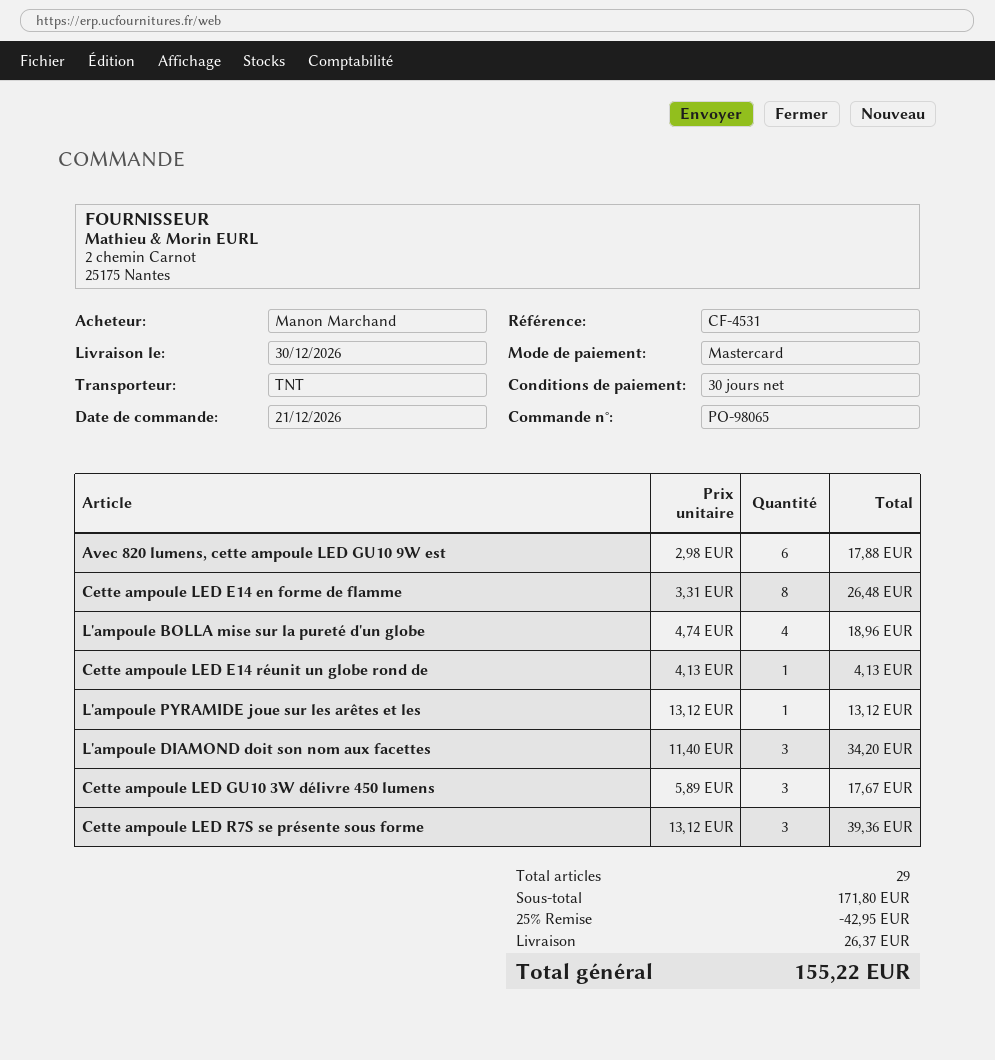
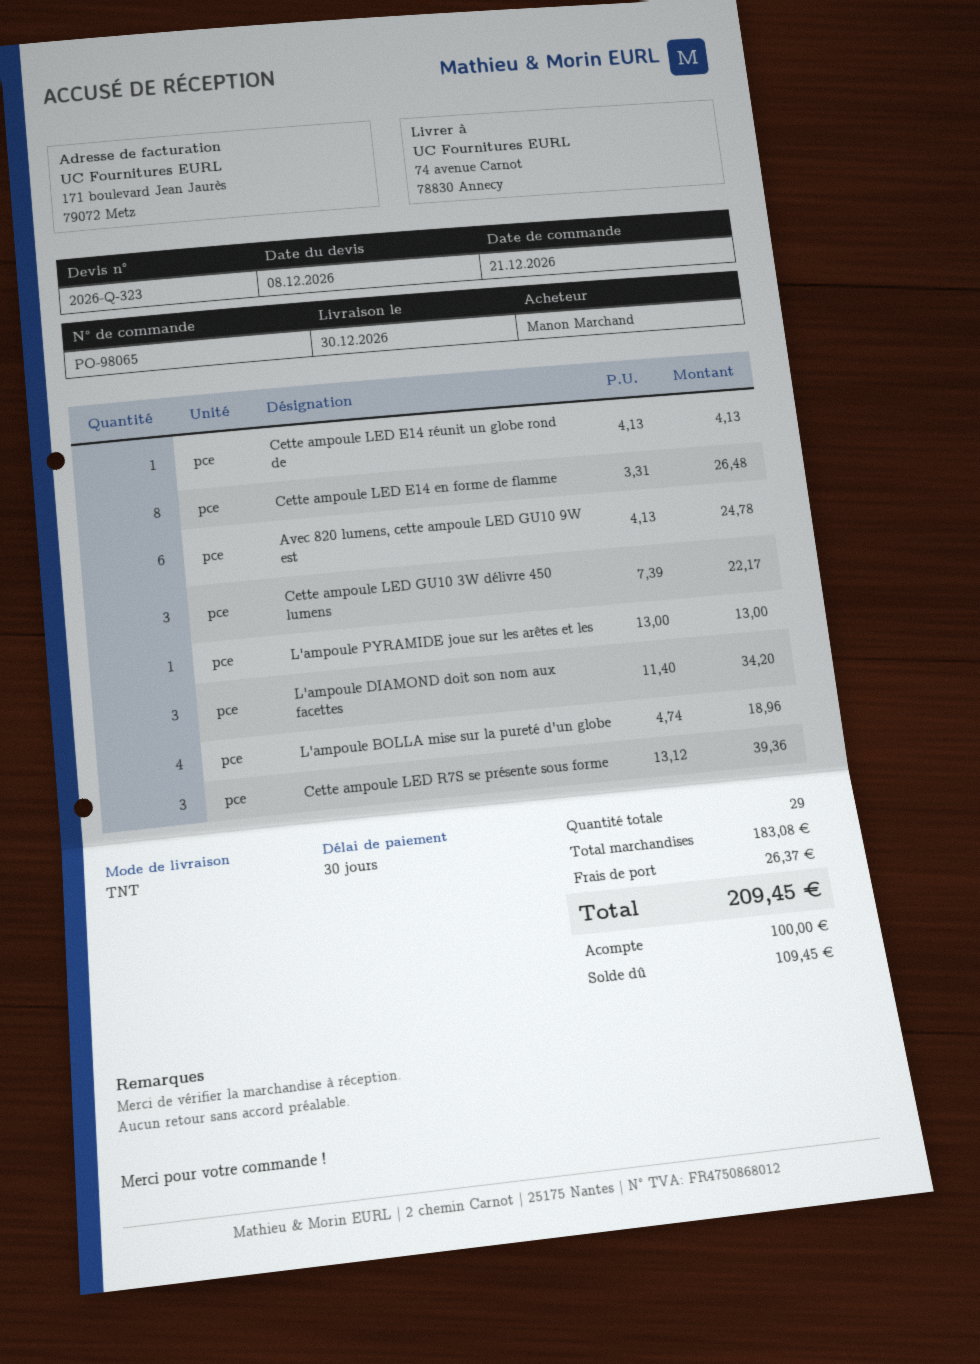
Avec 820 lumens, cette ampoule LED GU10 9W est: 6 x 2.98 = 17.88 -> 6 x 4.13 = 24.78
L'ampoule PYRAMIDE joue sur les arêtes et les: 1 x 13.12 = 13.12 -> 1 x 13.00 = 13.00
Cette ampoule LED GU10 3W délivre 450 lumens: 3 x 5.89 = 17.67 -> 3 x 7.39 = 22.17
subtotal: 171.80 -> 183.08
discount: 25% = 42.95 -> none
total: 155.22 -> 209.45

